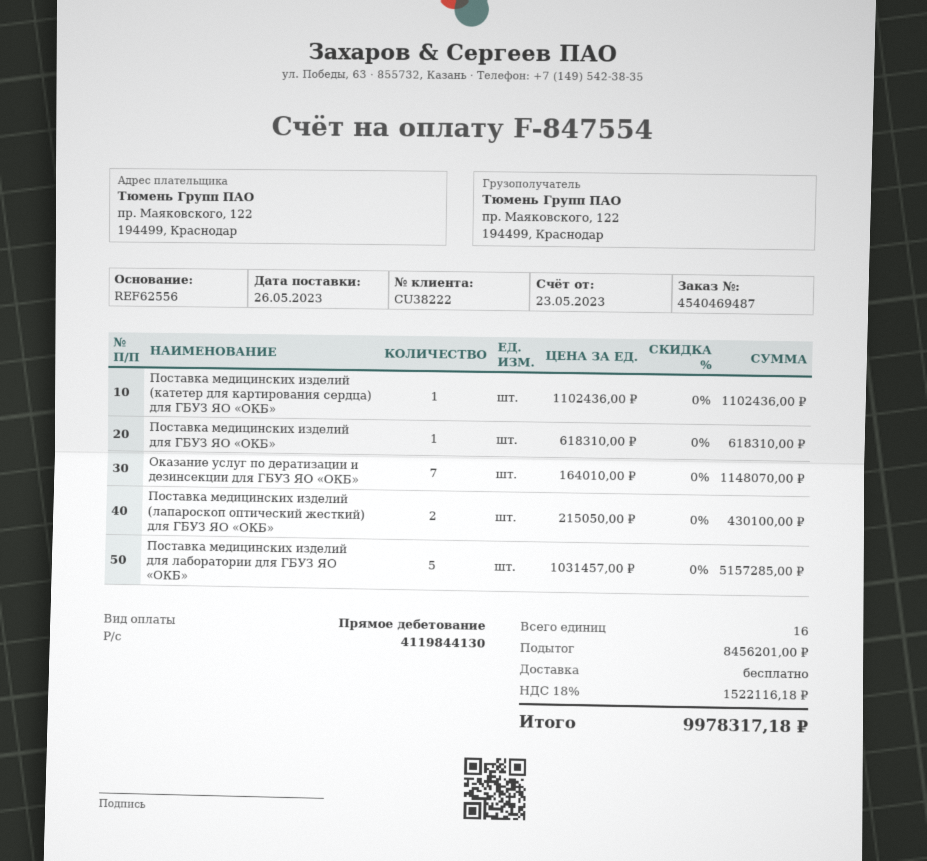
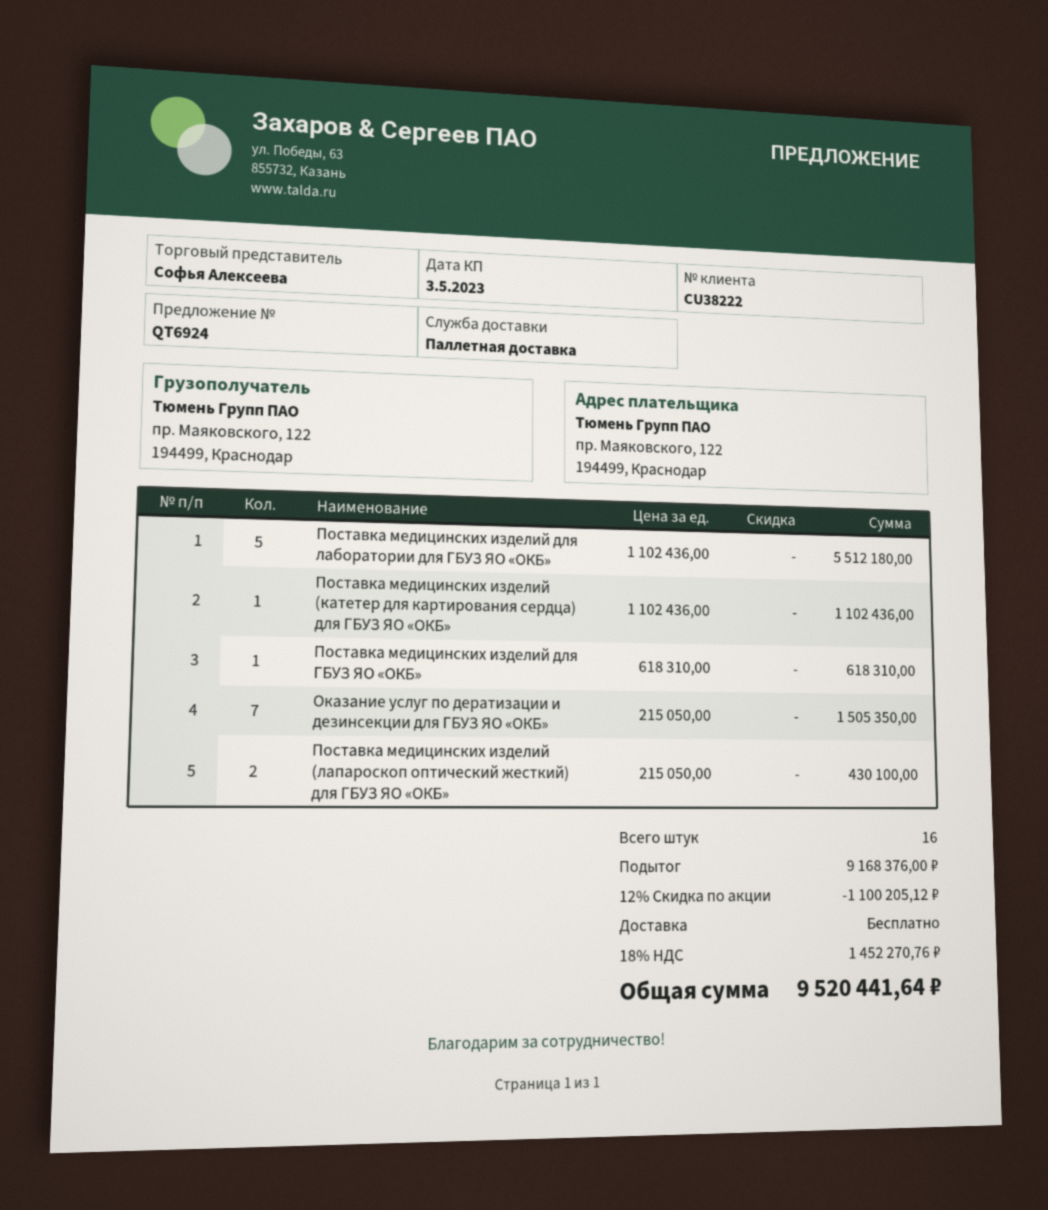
Оказание услуг по дератизации и дезинсекции для ГБУЗ ЯО «ОКБ»: 7 x 164010.00 = 1148070.00 -> 7 x 215050.00 = 1505350.00
Поставка медицинских изделий для лаборатории для ГБУЗ ЯО «ОКБ»: 5 x 1031457.00 = 5157285.00 -> 5 x 1102436.00 = 5512180.00
subtotal: 8456201.00 -> 9168376.00
discount: none -> 12% = 1100205.12
tax: 18% = 1522116.18 -> 18% = 1452270.76
total: 9978317.18 -> 9520441.64

